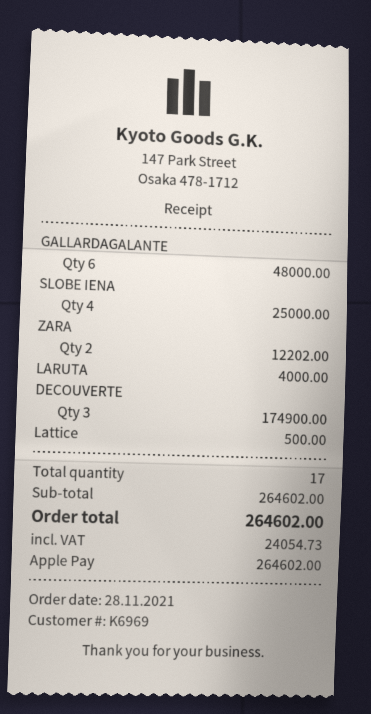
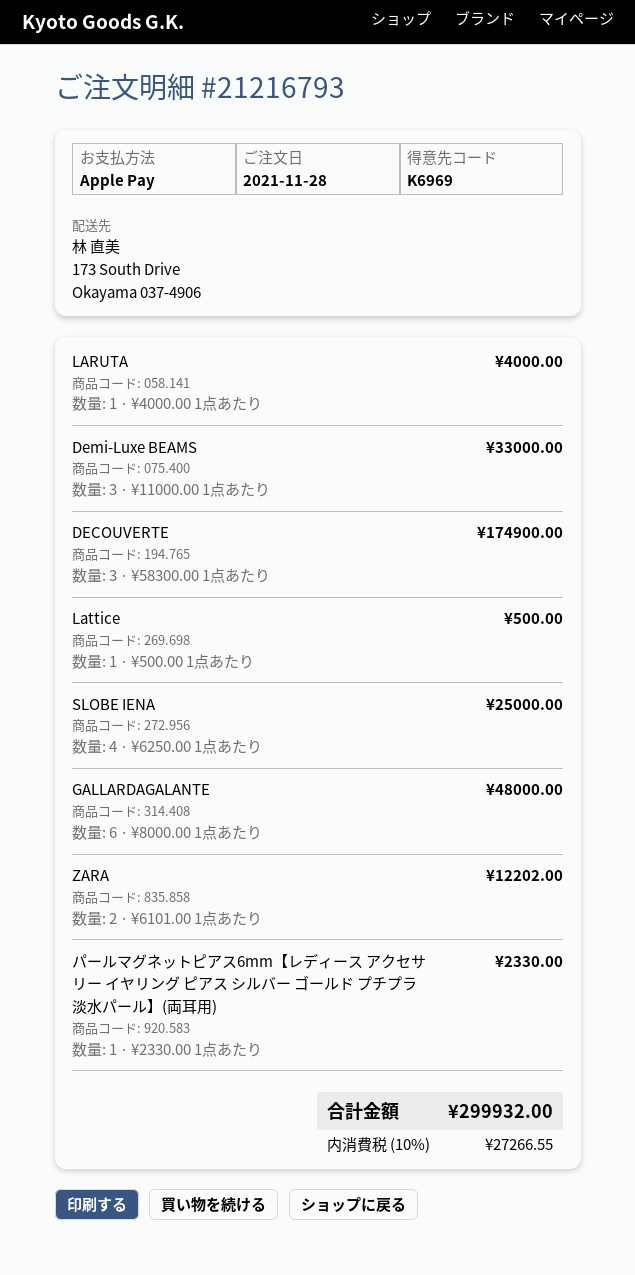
Demi-Luxe BEAMS: none -> 3 for 33000.00
パールマグネットピアス6mm【レディース アクセサリー イヤリング ピアス シルバー ゴールド プチプラ 淡水パール】(両耳用): none -> 1 for 2330.00
tax: 24054.73 -> 27266.55
total: 264602.00 -> 299932.00

